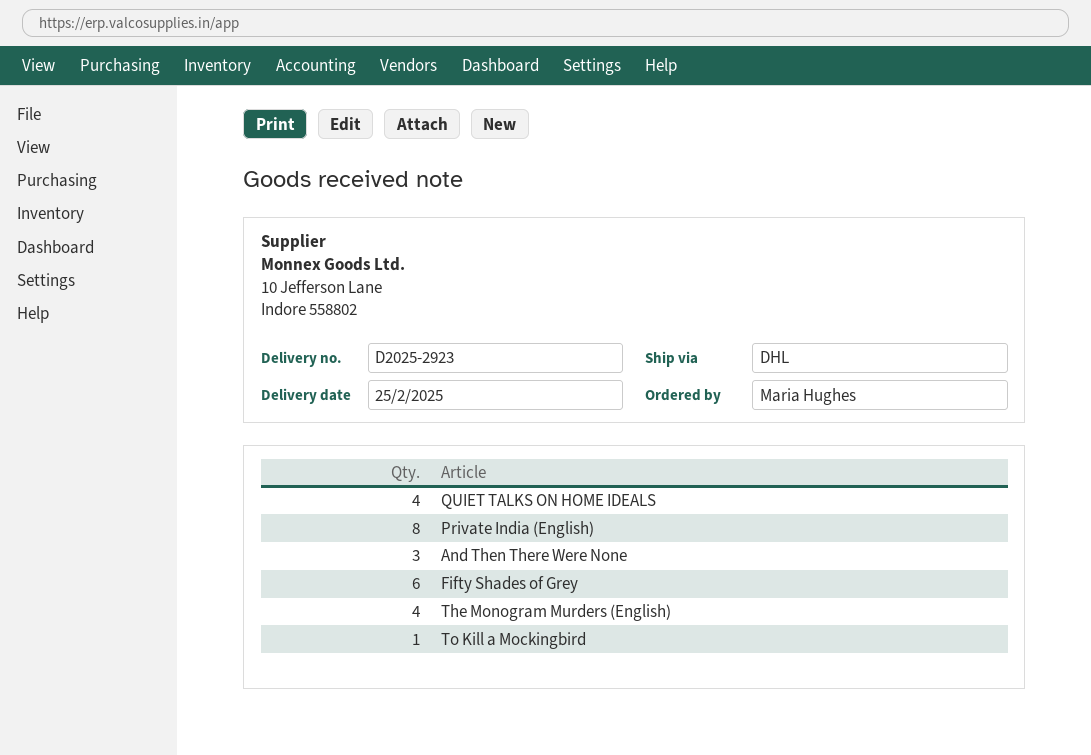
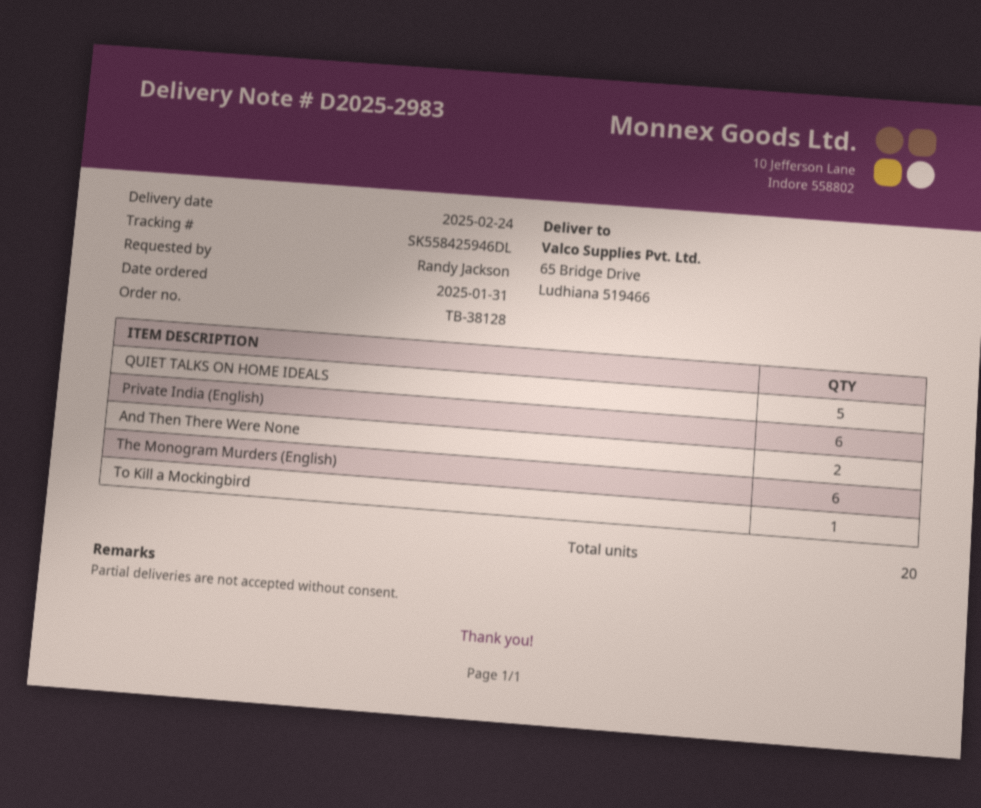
delivery note number: D2025-2923 -> D2025-2983
delivery date: 2025-02-25 -> 2025-02-24
ordered by: Maria Hughes -> Randy Jackson
QUIET TALKS ON HOME IDEALS: 4 -> 5
Private India (English): 8 -> 6
And Then There Were None: 3 -> 2
Fifty Shades of Grey: 6 -> none
The Monogram Murders (English): 4 -> 6

